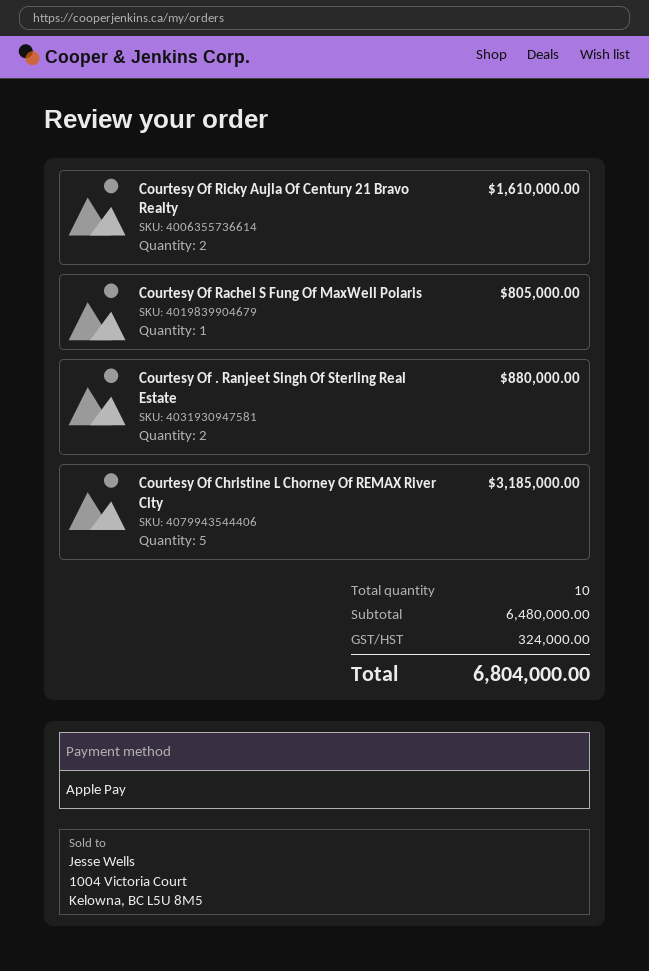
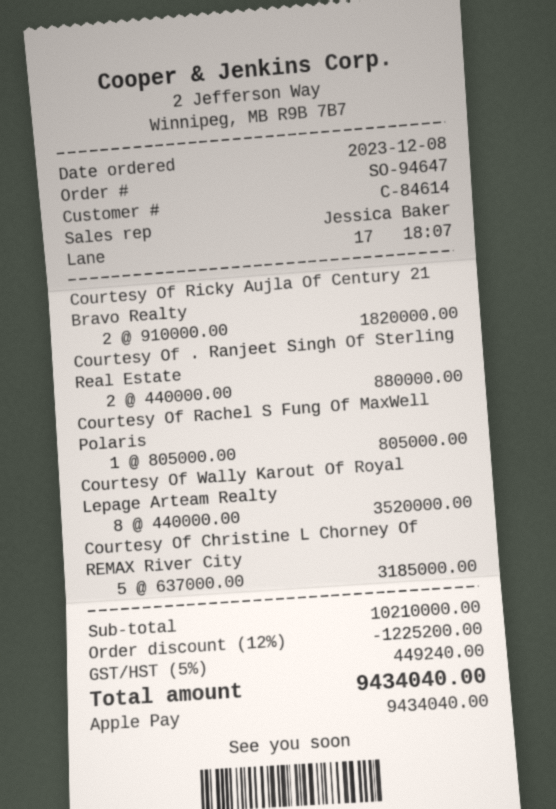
Courtesy Of Ricky Aujla Of Century 21 Bravo Realty: 2 for 1610000.00 -> 2 for 1820000.00
Courtesy Of Wally Karout Of Royal Lepage Arteam Realty: none -> 8 for 3520000.00
subtotal: 6480000.00 -> 10210000.00
discount: none -> 12% = 1225200.00
tax: 324000.00 -> 449240.00
total: 6804000.00 -> 9434040.00

